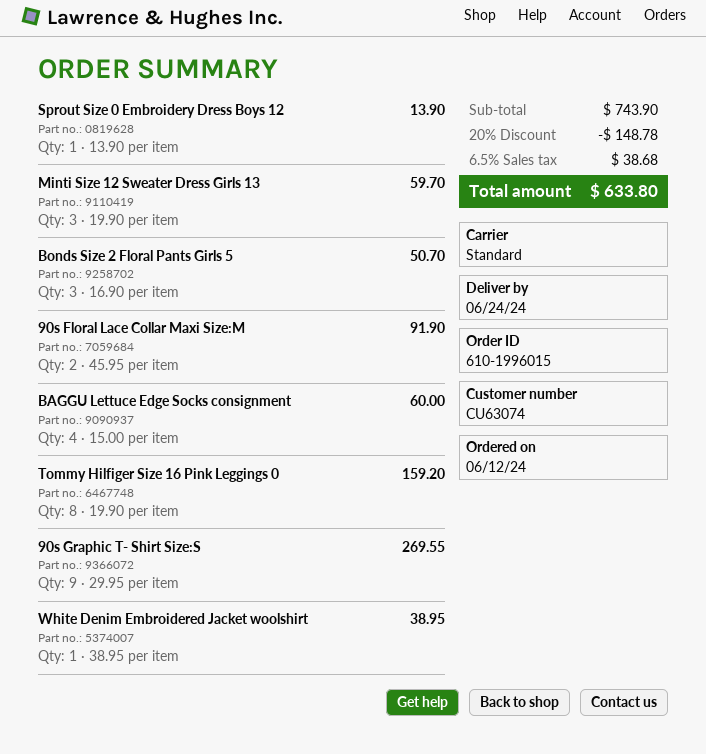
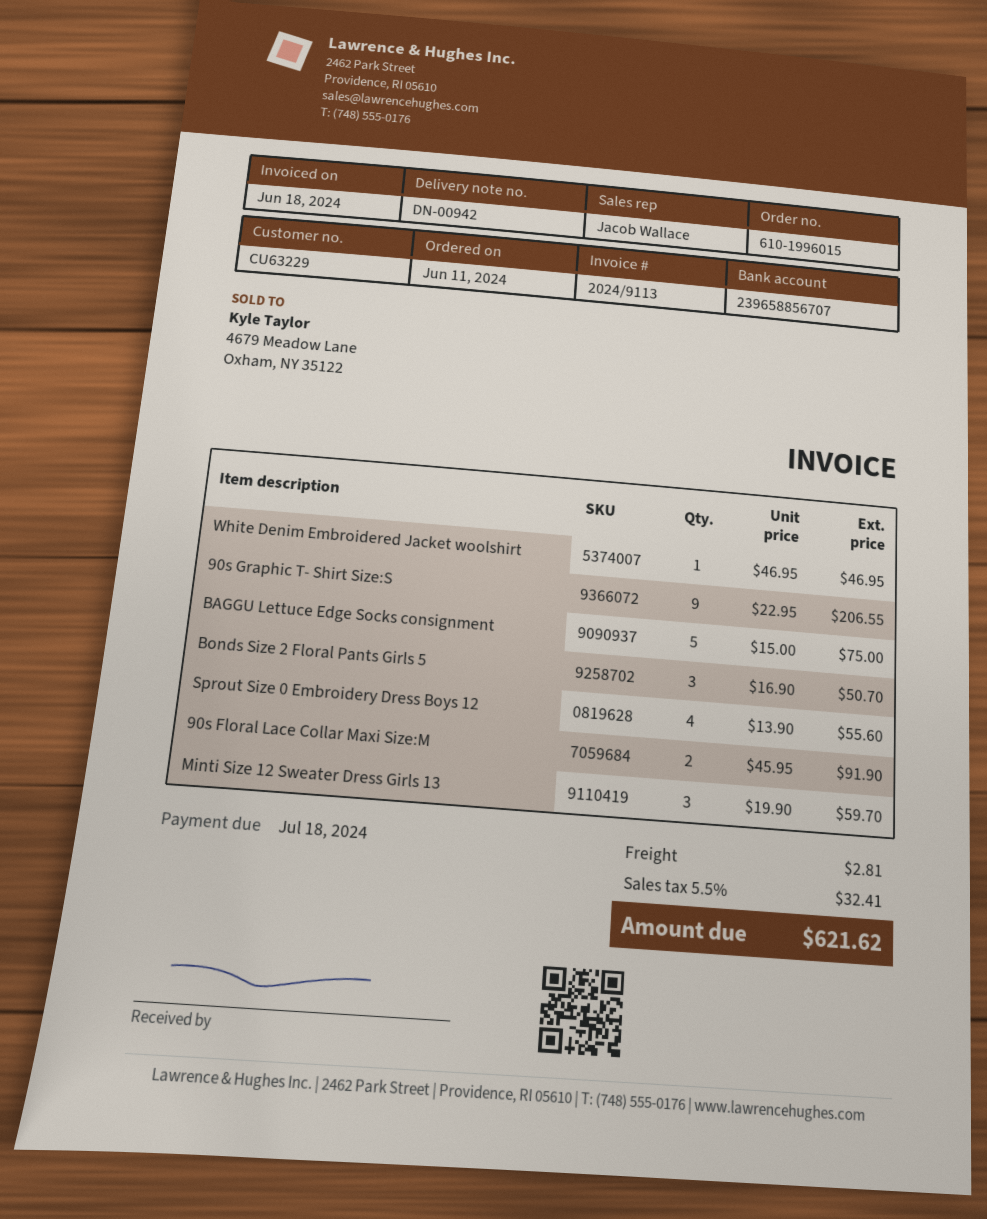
order date: 2024-06-12 -> 2024-06-11
customer number: CU63074 -> CU63229
Sprout Size 0 Embroidery Dress Boys 12: 1 x 13.90 = 13.90 -> 4 x 13.90 = 55.60
BAGGU Lettuce Edge Socks consignment: 4 x 15.00 = 60.00 -> 5 x 15.00 = 75.00
Tommy Hilfiger Size 16 Pink Leggings 0: 8 x 19.90 = 159.20 -> none
90s Graphic T- Shirt Size:S: 9 x 29.95 = 269.55 -> 9 x 22.95 = 206.55
White Denim Embroidered Jacket woolshirt: 1 x 38.95 = 38.95 -> 1 x 46.95 = 46.95
discount: 20% = 148.78 -> none
shipping: none -> 2.81
tax: 6.5% = 38.68 -> 5.5% = 32.41
total: 633.80 -> 621.62

